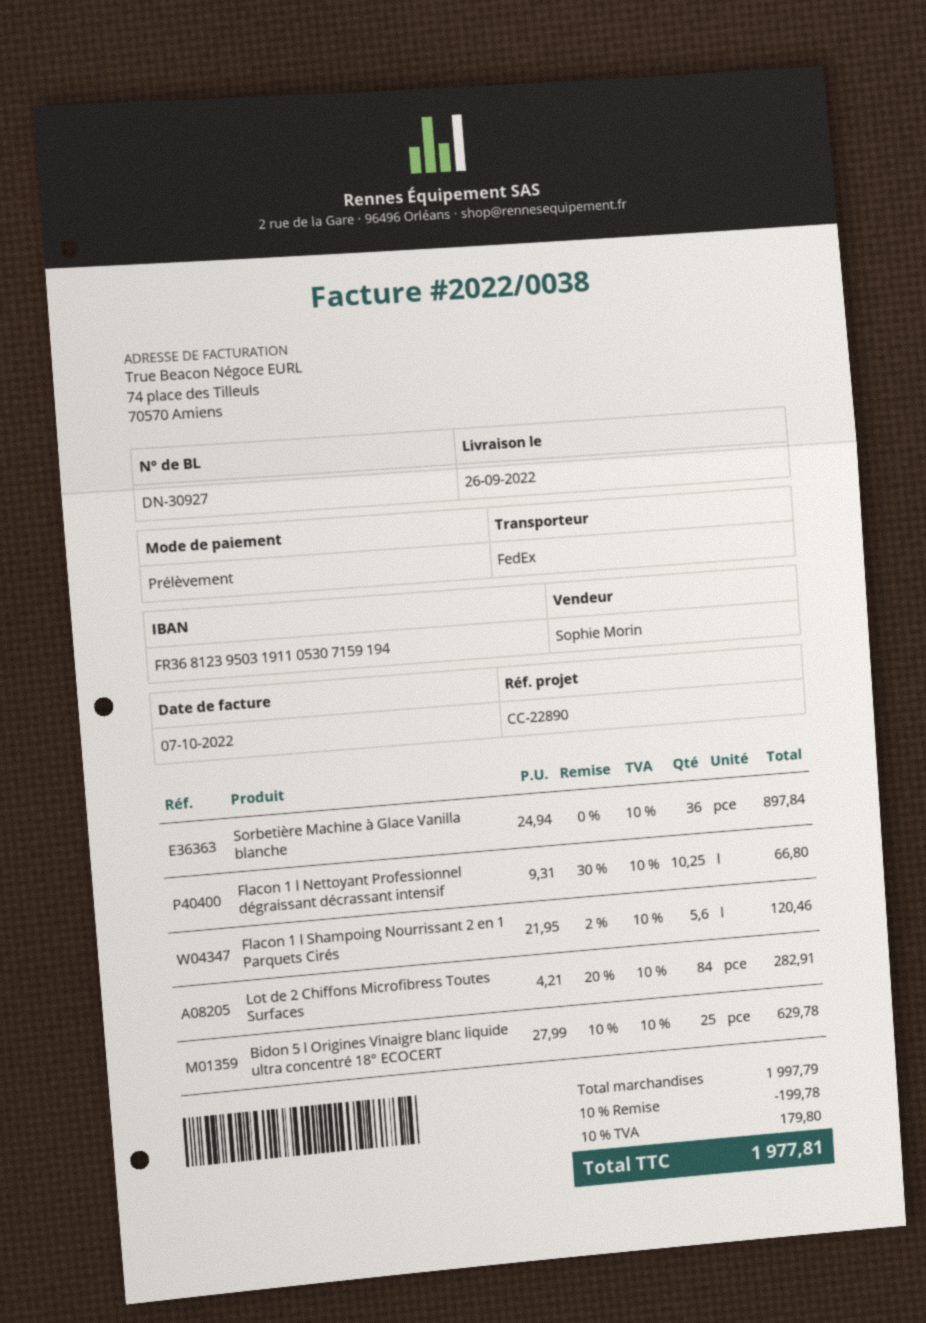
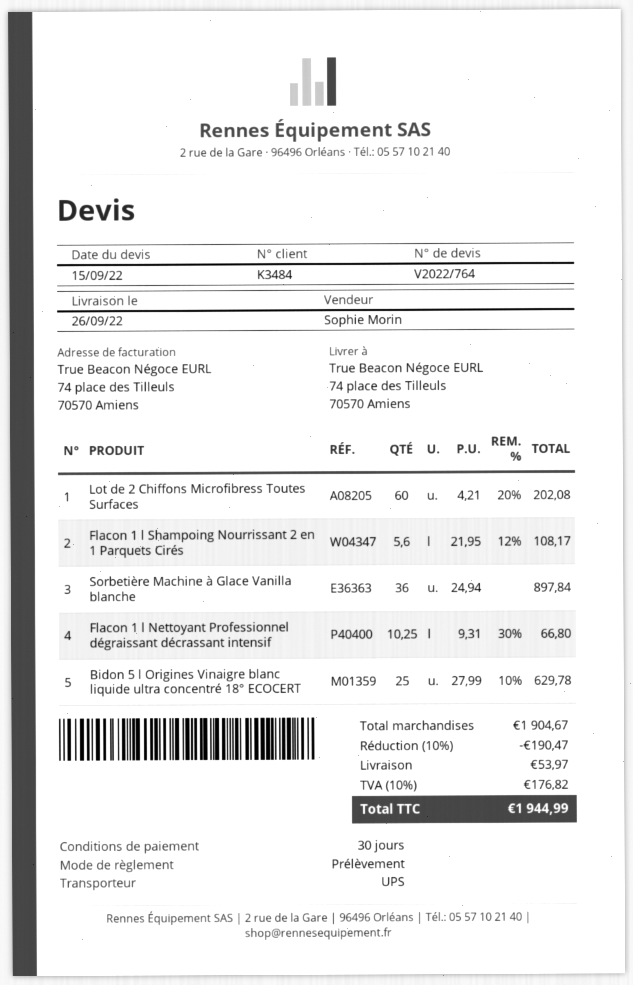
shipping method: FedEx -> UPS
Flacon 1 l Shampoing Nourrissant 2 en 1 Parquets Cirés: 5.6 x 21.95 - 2% = 120.46 -> 5.6 x 21.95 - 12% = 108.17
Lot de 2 Chiffons Microfibress Toutes Surfaces: 84 x 4.21 - 20% = 282.91 -> 60 x 4.21 - 20% = 202.08
subtotal: 1997.79 -> 1904.67
discount: 10% = 199.78 -> 10% = 190.47
shipping: none -> 53.97
tax: 10% = 179.80 -> 10% = 176.82
total: 1977.81 -> 1944.99

